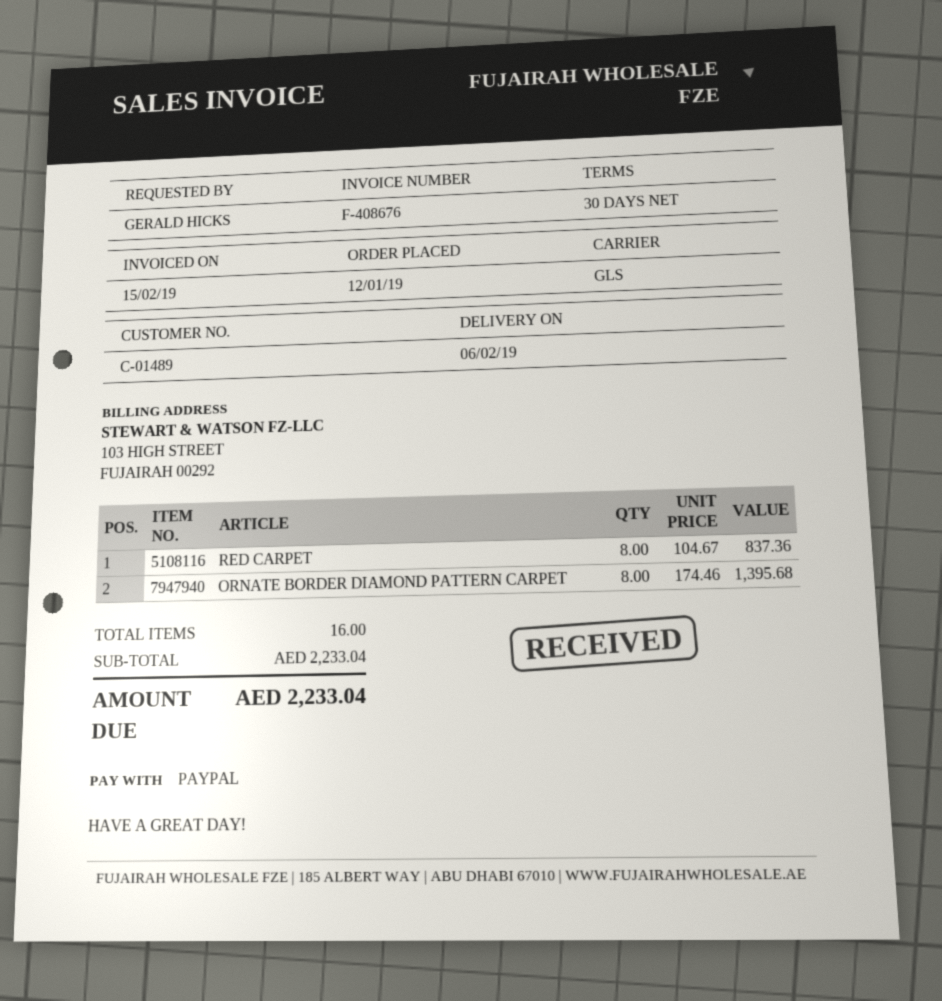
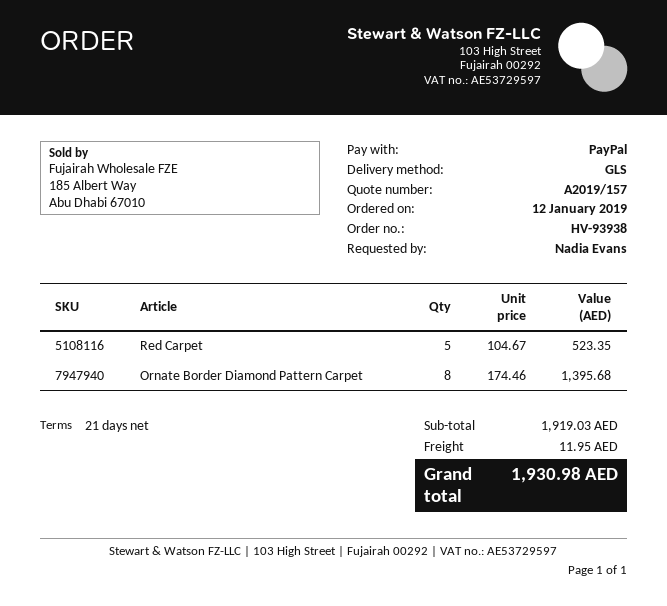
payment terms: 30 days -> 21 days
ordered by: GERALD HICKS -> Nadia Evans
RED CARPET: 8 x 104.67 = 837.36 -> 5 x 104.67 = 523.35
subtotal: 2233.04 -> 1919.03
shipping: none -> 11.95
total: 2233.04 -> 1930.98

